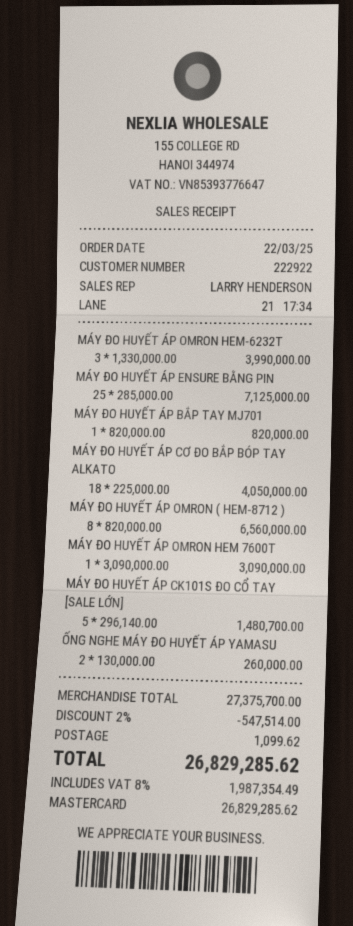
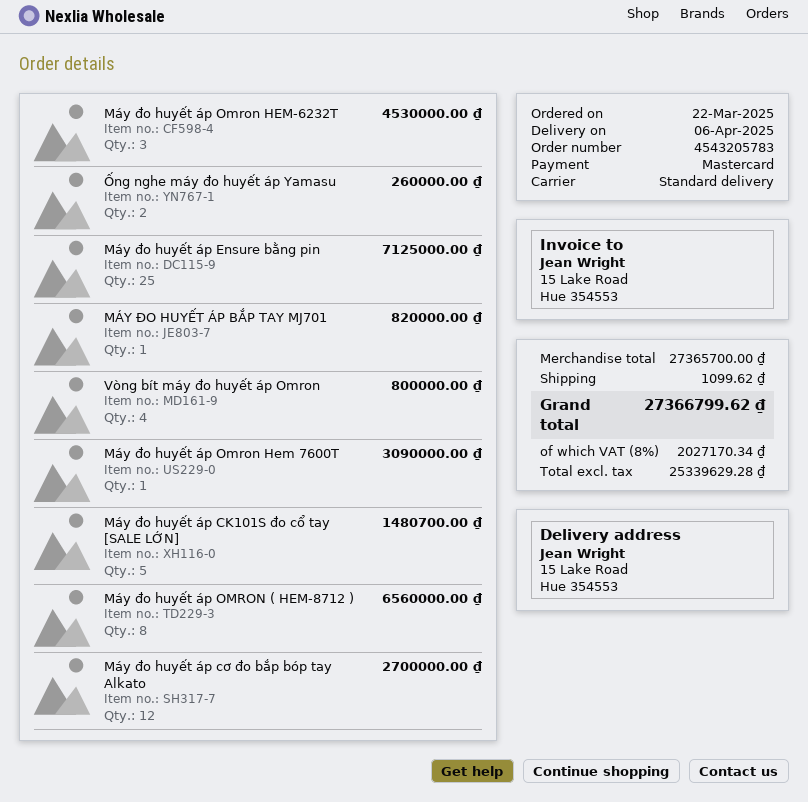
MÁY ĐO HUYẾT ÁP OMRON HEM-6232T: 3 for 3990000.00 -> 3 for 4530000.00
MÁY ĐO HUYẾT ÁP CƠ ĐO BẮP BÓP TAY ALKATO: 18 for 4050000.00 -> 12 for 2700000.00
Vòng bít máy đo huyết áp Omron: none -> 4 for 800000.00
subtotal: 27375700.00 -> 27365700.00
discount: 2% = 547514.00 -> none
tax: 8% = 1987354.49 -> 8% = 2027170.34
total: 26829285.62 -> 27366799.62

